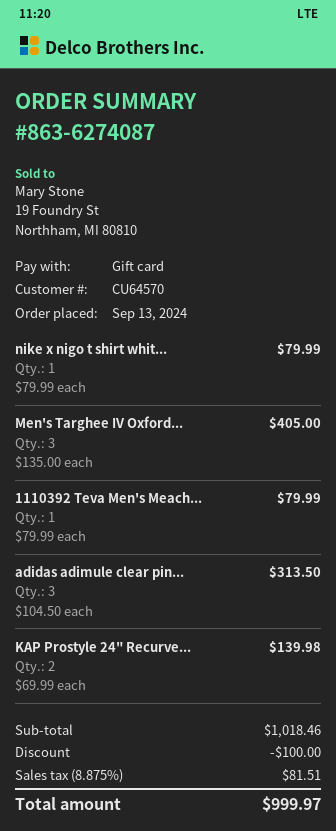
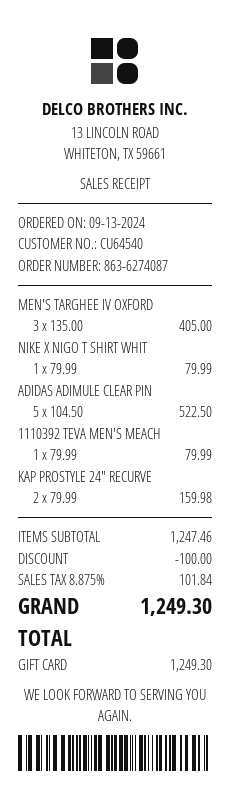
customer number: CU64570 -> CU64540
adidas adimule clear pin...: 3 x 104.50 = 313.50 -> 5 x 104.50 = 522.50
KAP Prostyle 24" Recurve...: 2 x 69.99 = 139.98 -> 2 x 79.99 = 159.98
subtotal: 1018.46 -> 1247.46
tax: 8.875% = 81.51 -> 8.875% = 101.84
total: 999.97 -> 1249.30

